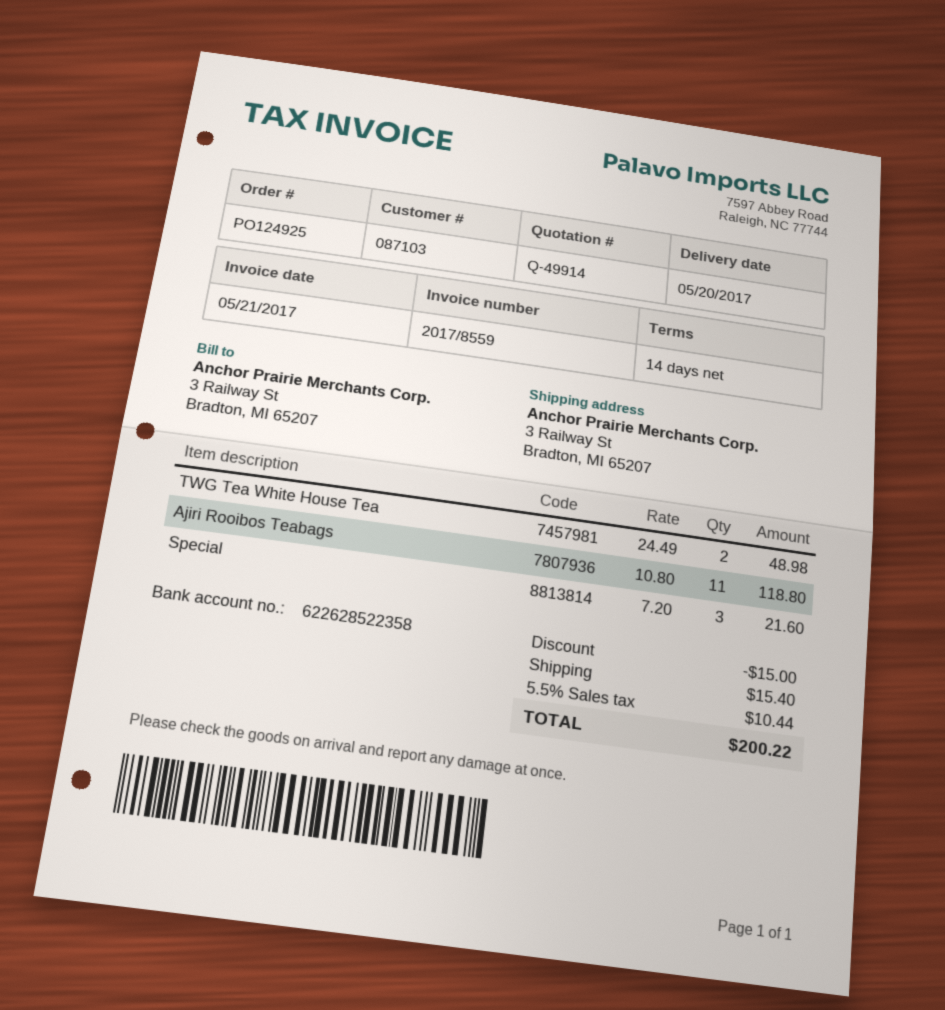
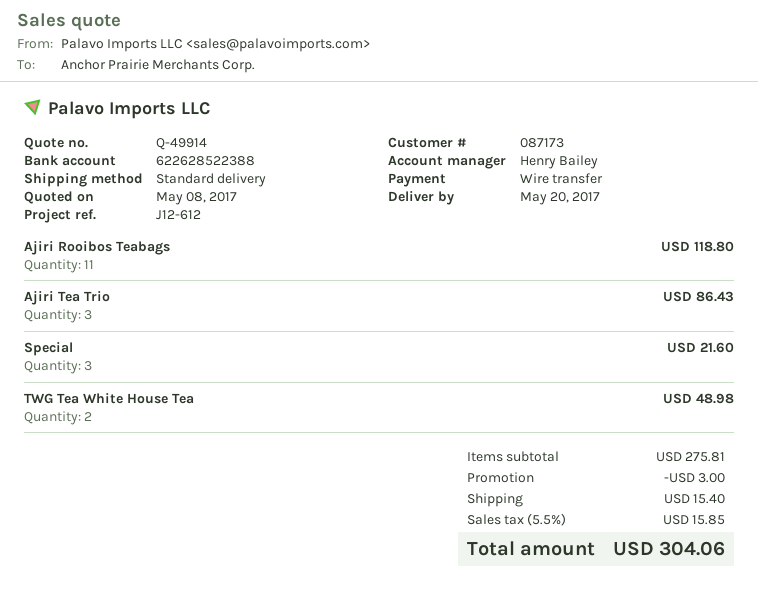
customer number: 087103 -> 087173
bank account: 622628522358 -> 622628522388
Ajiri Tea Trio: none -> 3 for 86.43
discount: 15.00 -> 3.00
tax: 5.5% = 10.44 -> 5.5% = 15.85
total: 200.22 -> 304.06

